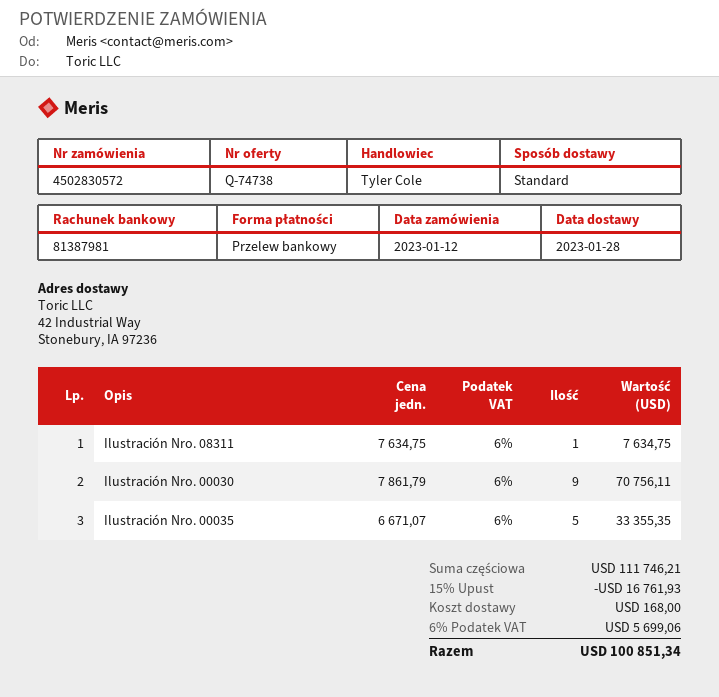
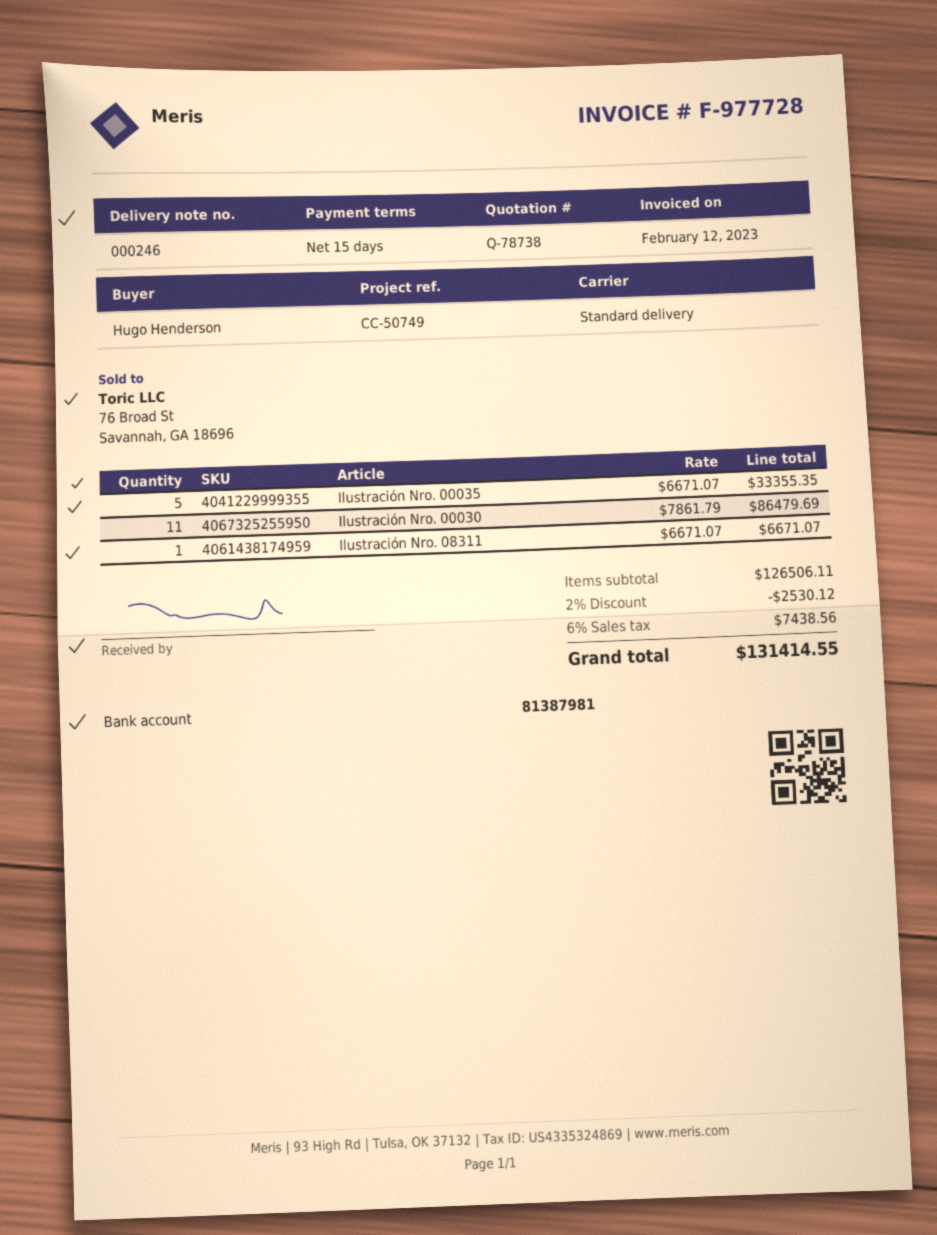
quote number: Q-74738 -> Q-78738
Ilustración Nro. 08311: 1 x 7634.75 = 7634.75 -> 1 x 6671.07 = 6671.07
Ilustración Nro. 00030: 9 x 7861.79 = 70756.11 -> 11 x 7861.79 = 86479.69
subtotal: 111746.21 -> 126506.11
discount: 15% = 16761.93 -> 2% = 2530.12
shipping: 168.00 -> none
tax: 6% = 5699.06 -> 6% = 7438.56
total: 100851.34 -> 131414.55

